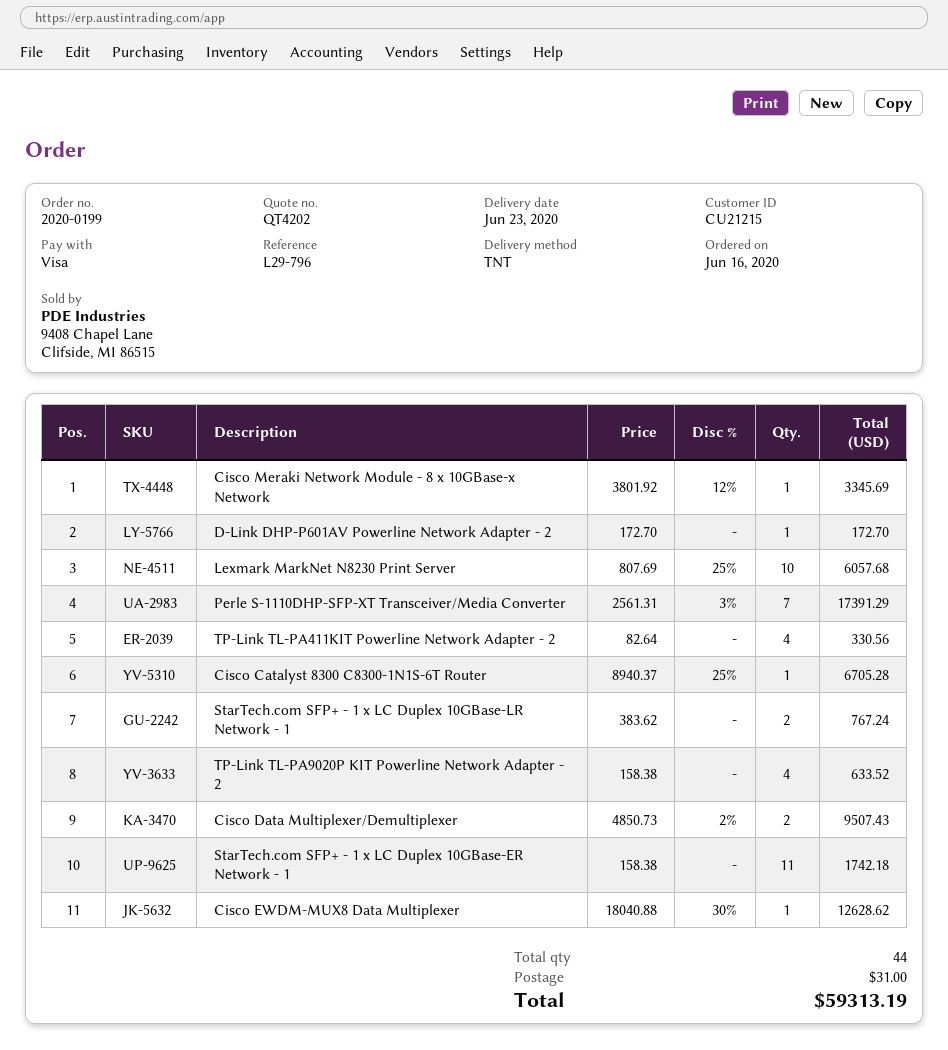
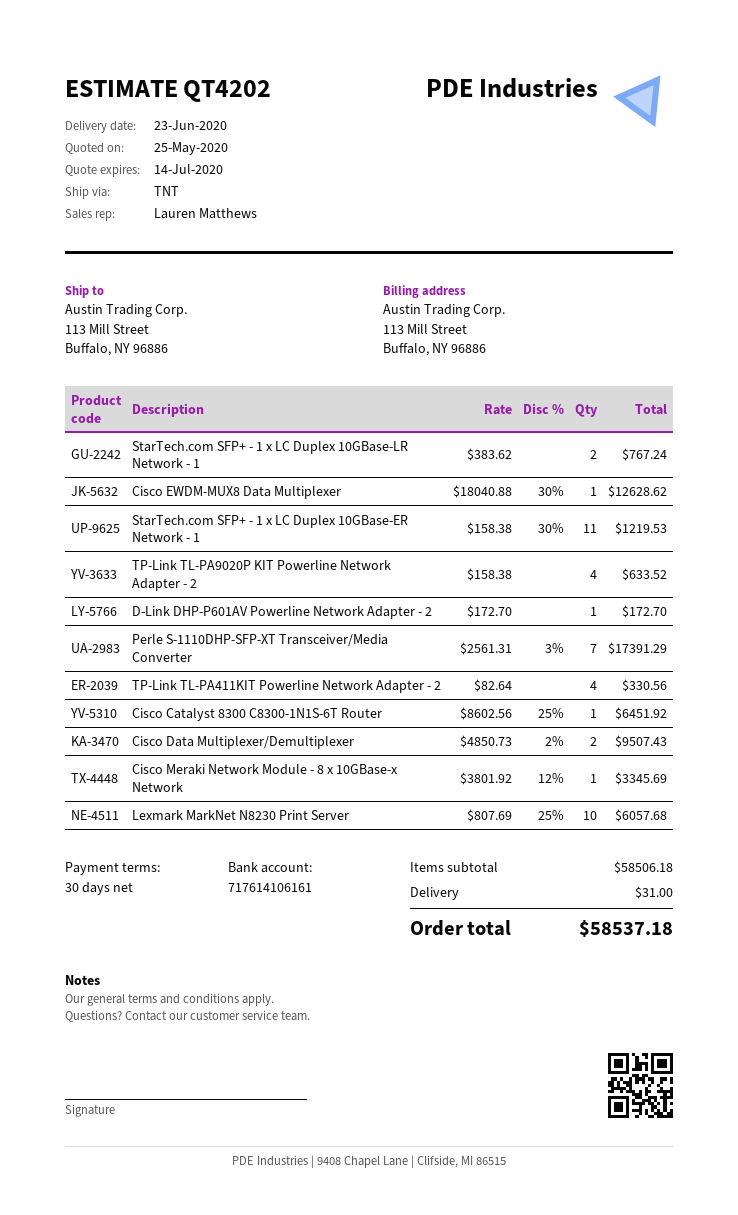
Cisco Catalyst 8300 C8300-1N1S-6T Router: 1 x 8940.37 - 25% = 6705.28 -> 1 x 8602.56 - 25% = 6451.92
StarTech.com SFP+ - 1 x LC Duplex 10GBase-ER Network - 1: 11 x 158.38 = 1742.18 -> 11 x 158.38 - 30% = 1219.53
total: 59313.19 -> 58537.18

